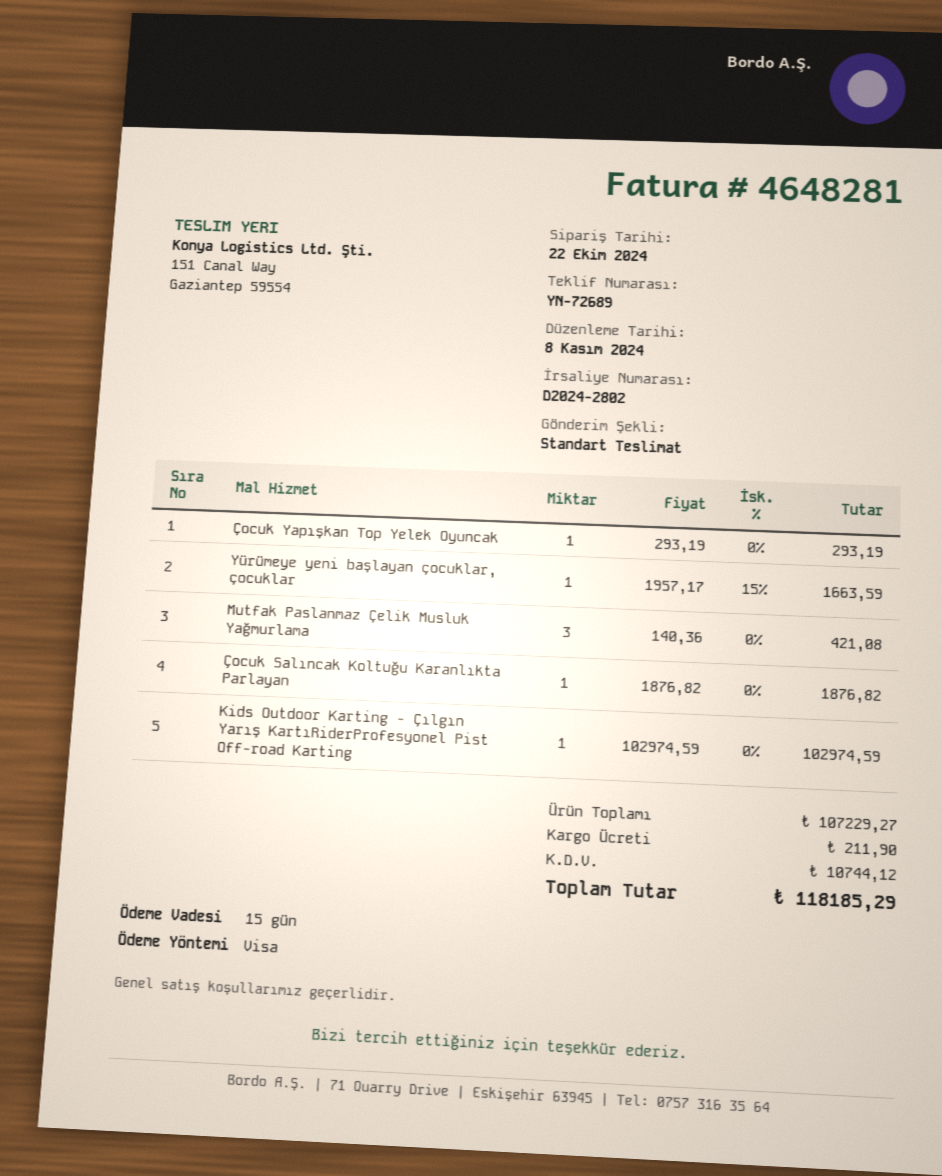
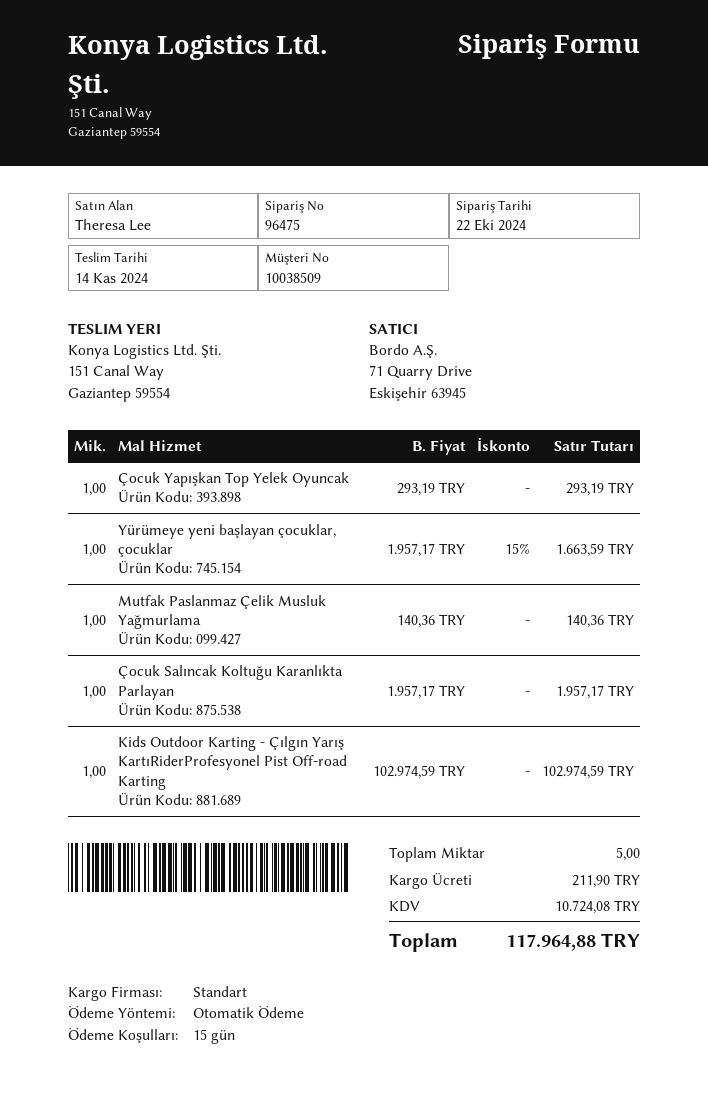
payment method: Visa -> direct debit
Mutfak Paslanmaz Çelik Musluk Yağmurlama: 3 x 140.36 = 421.08 -> 1 x 140.36 = 140.36
Çocuk Salıncak Koltuğu Karanlıkta Parlayan: 1 x 1876.82 = 1876.82 -> 1 x 1957.17 = 1957.17
tax: 10744.12 -> 10724.08
total: 118185.29 -> 117964.88

